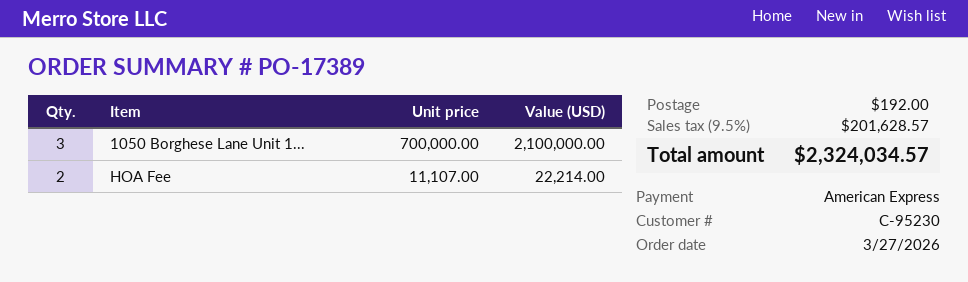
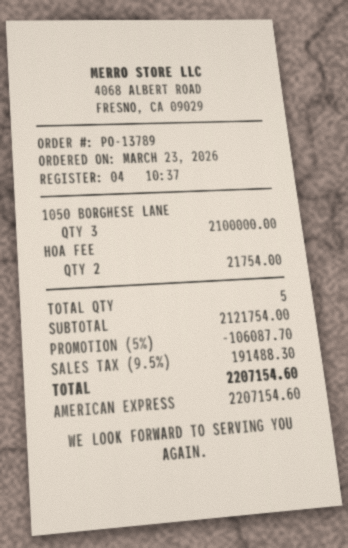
order number: PO-17389 -> PO-13789
order date: 2026-03-27 -> 2026-03-23
HOA Fee: 2 for 22214.00 -> 2 for 21754.00
discount: none -> 5% = 106087.70
shipping: 192.00 -> none
tax: 9.5% = 201628.57 -> 9.5% = 191488.30
total: 2324034.57 -> 2207154.60

